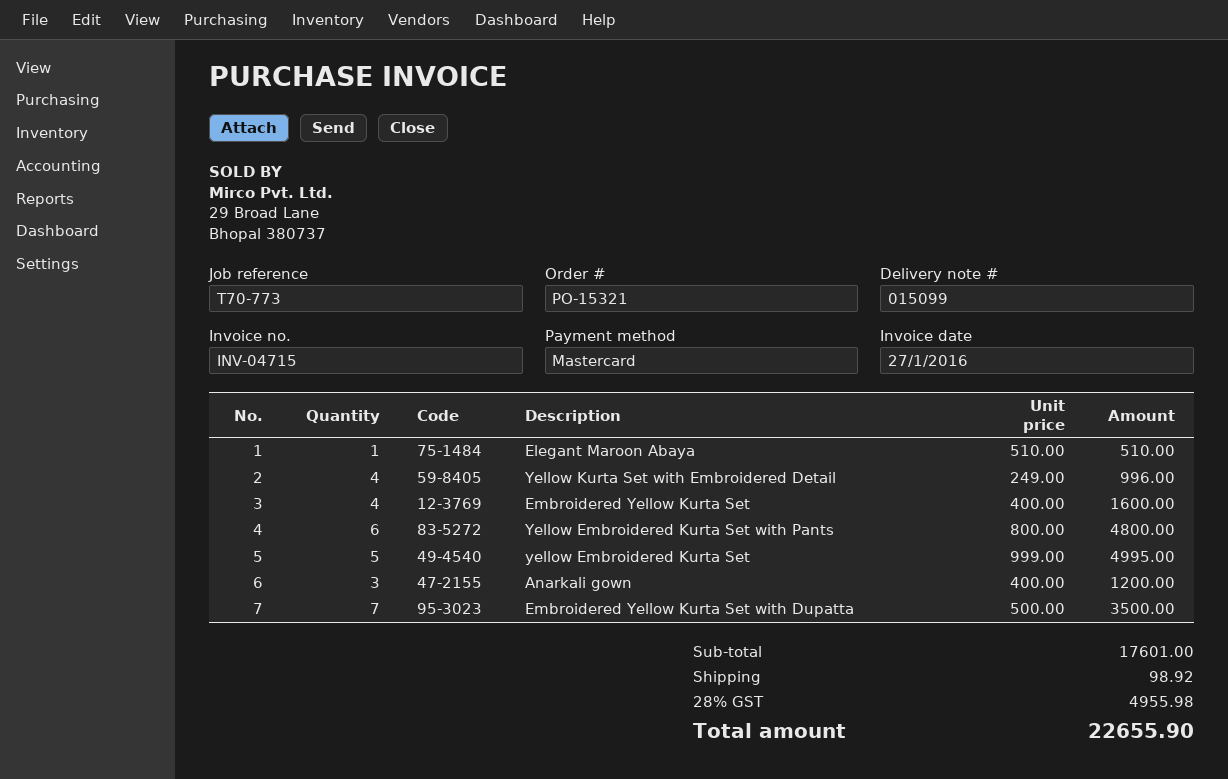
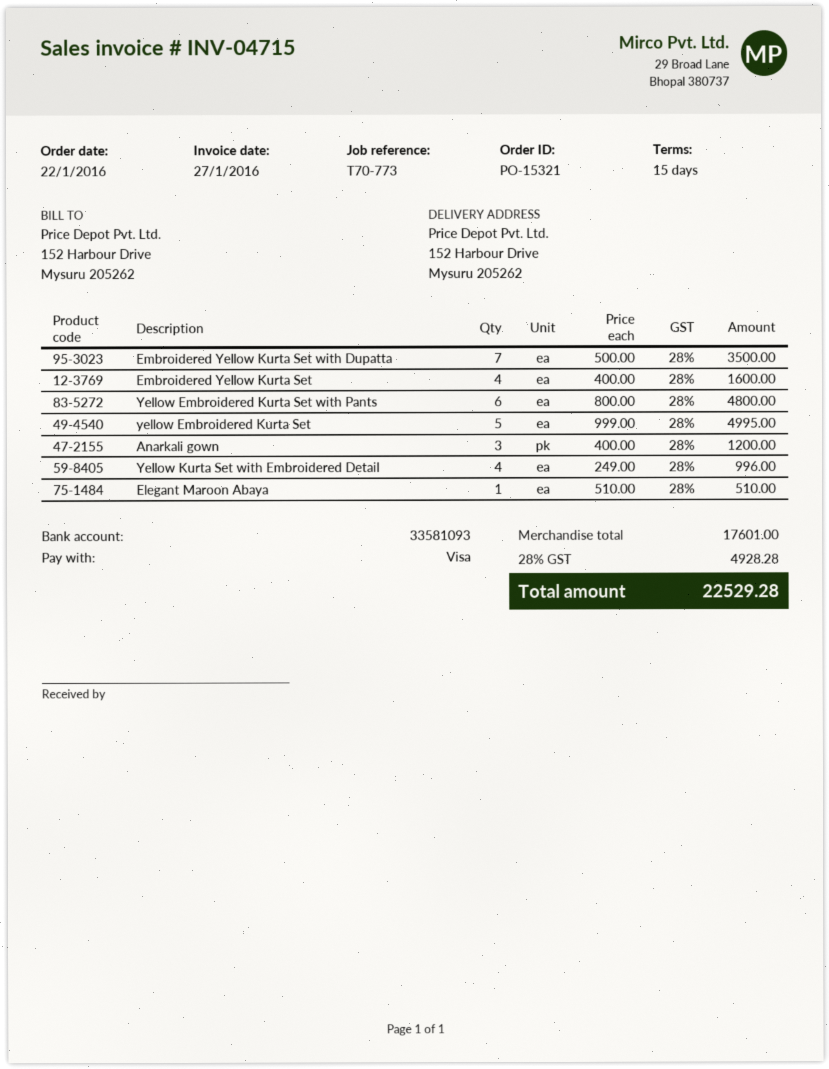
payment method: Mastercard -> Visa
shipping: 98.92 -> none
tax: 28% = 4955.98 -> 28% = 4928.28
total: 22655.90 -> 22529.28

